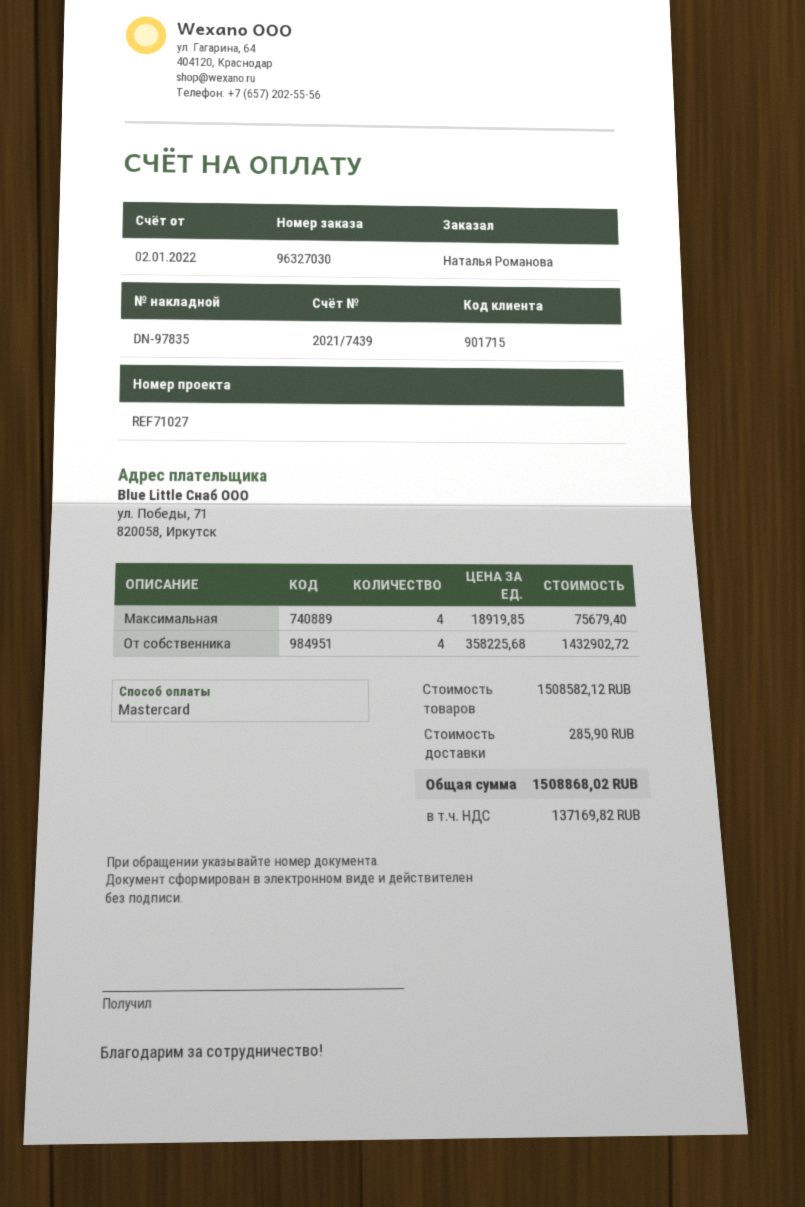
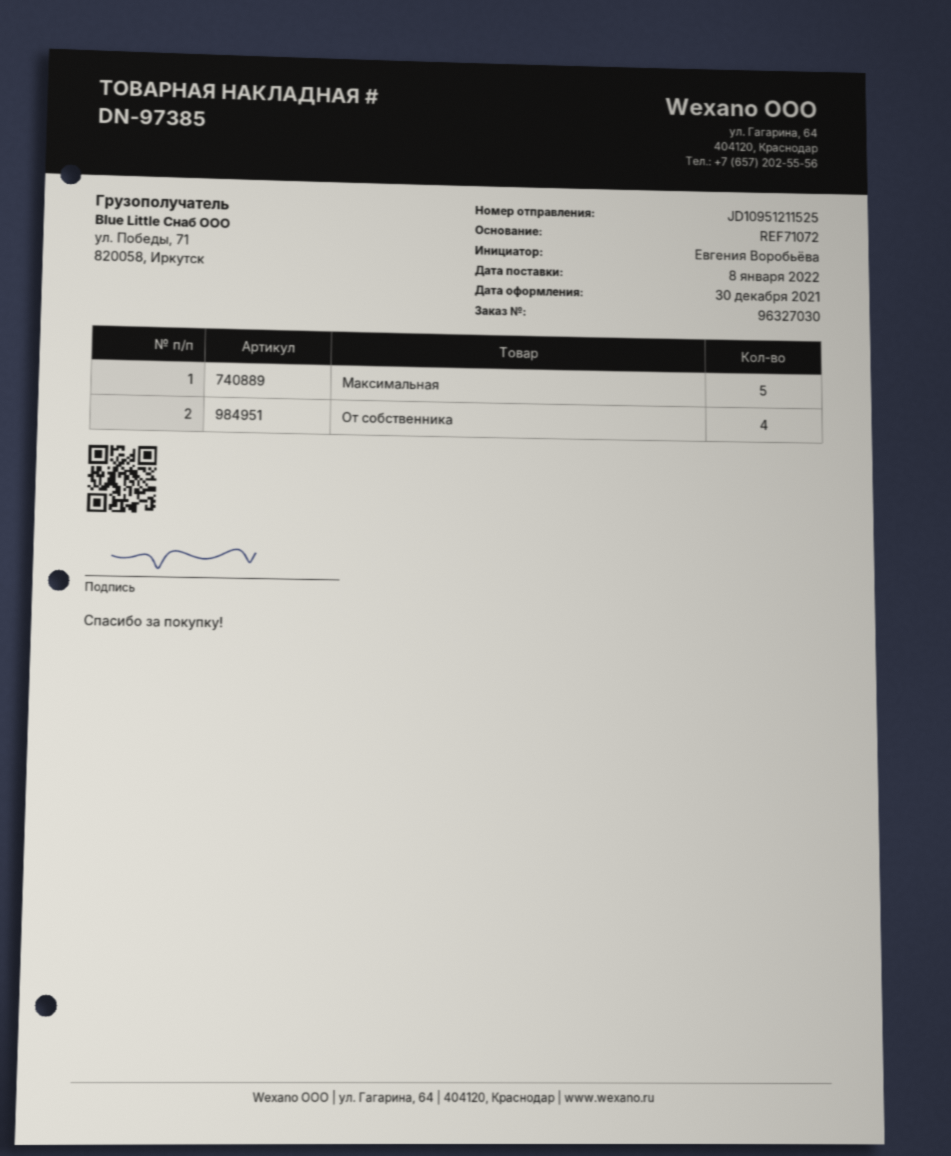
delivery note number: DN-97835 -> DN-97385
reference: REF71027 -> REF71072
ordered by: Наталья Романова -> Евгения Воробьёва
Максимальная: 4 -> 5

